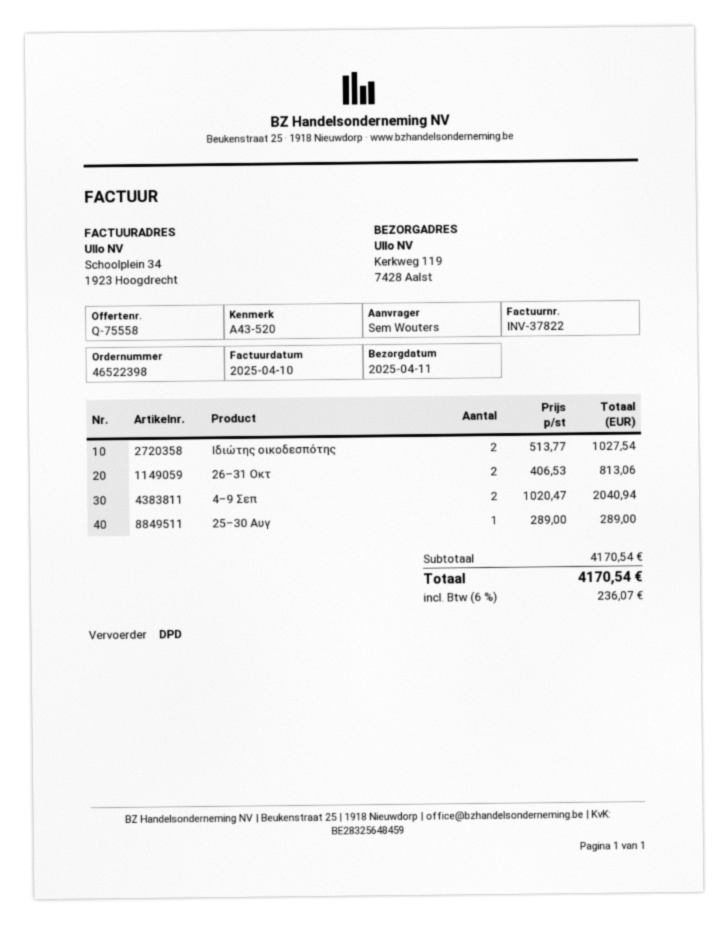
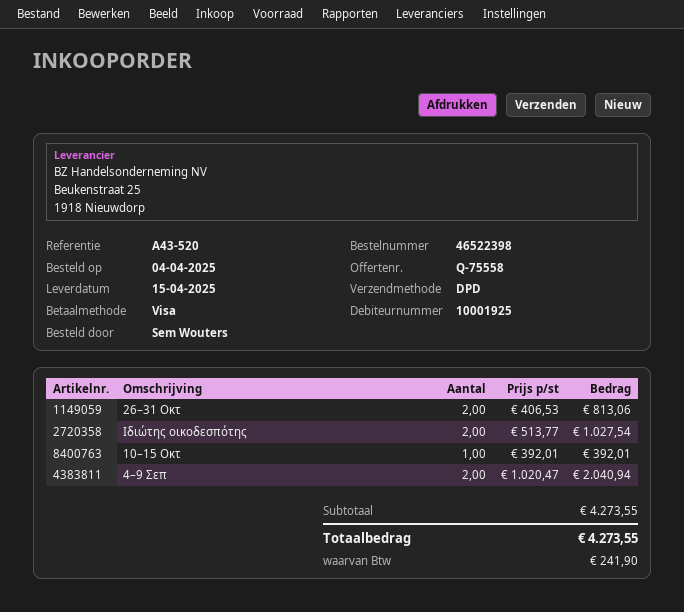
delivery date: 2025-04-11 -> 2025-04-15
25–30 Αυγ: 1 x 289.00 = 289.00 -> none
10–15 Οκτ: none -> 1 x 392.01 = 392.01
subtotal: 4170.54 -> 4273.55
tax: 236.07 -> 241.90
total: 4170.54 -> 4273.55

